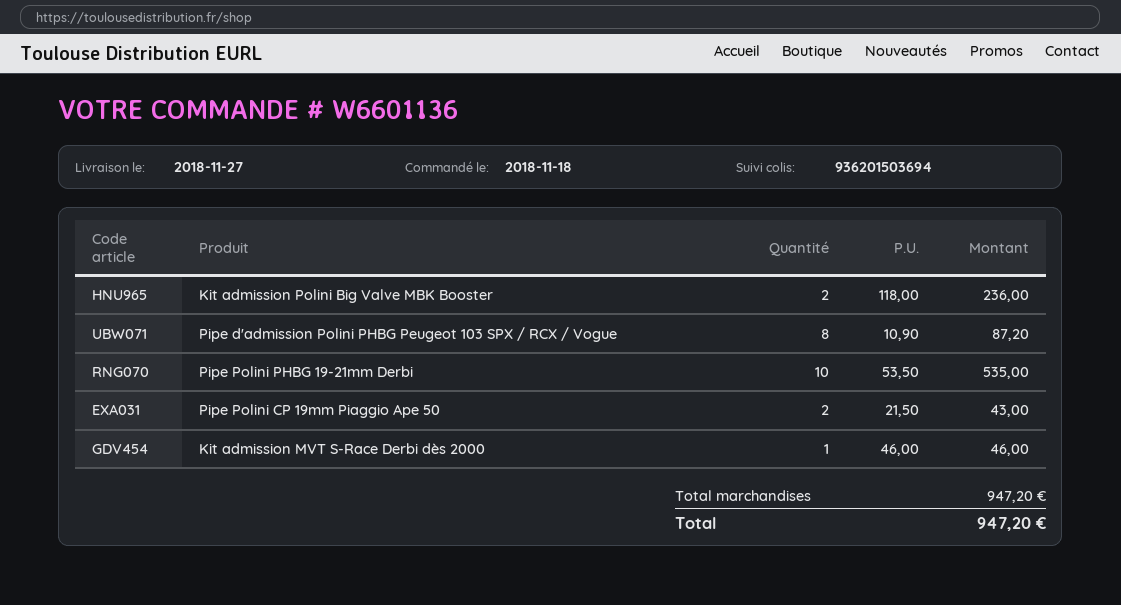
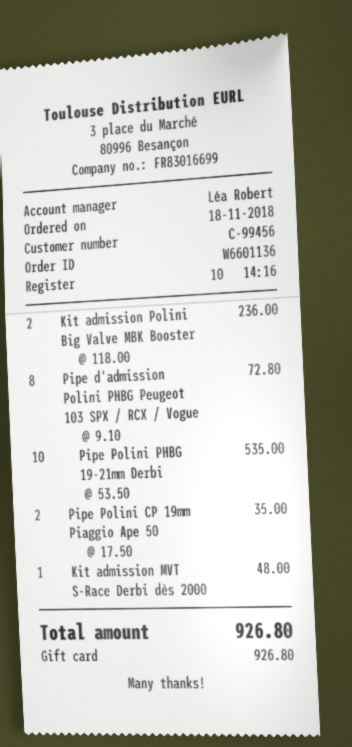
Pipe d'admission Polini PHBG Peugeot 103 SPX / RCX / Vogue: 8 x 10.90 = 87.20 -> 8 x 9.10 = 72.80
Pipe Polini CP 19mm Piaggio Ape 50: 2 x 21.50 = 43.00 -> 2 x 17.50 = 35.00
Kit admission MVT S-Race Derbi dès 2000: 1 x 46.00 = 46.00 -> 1 x 48.00 = 48.00
total: 947.20 -> 926.80

